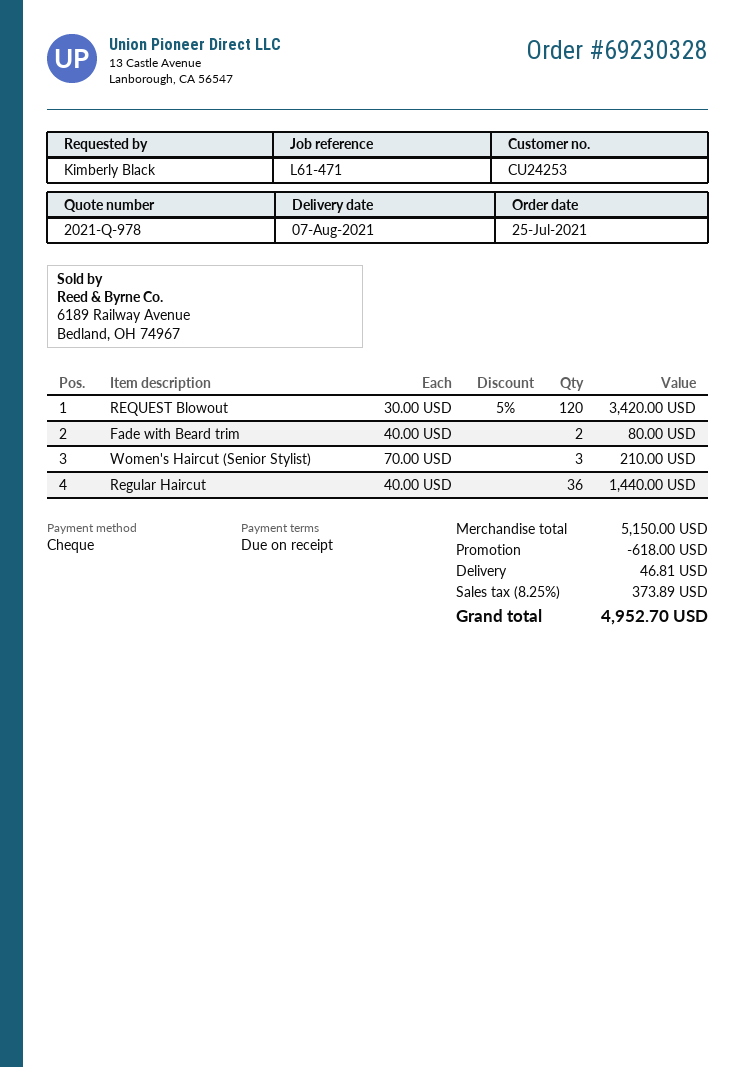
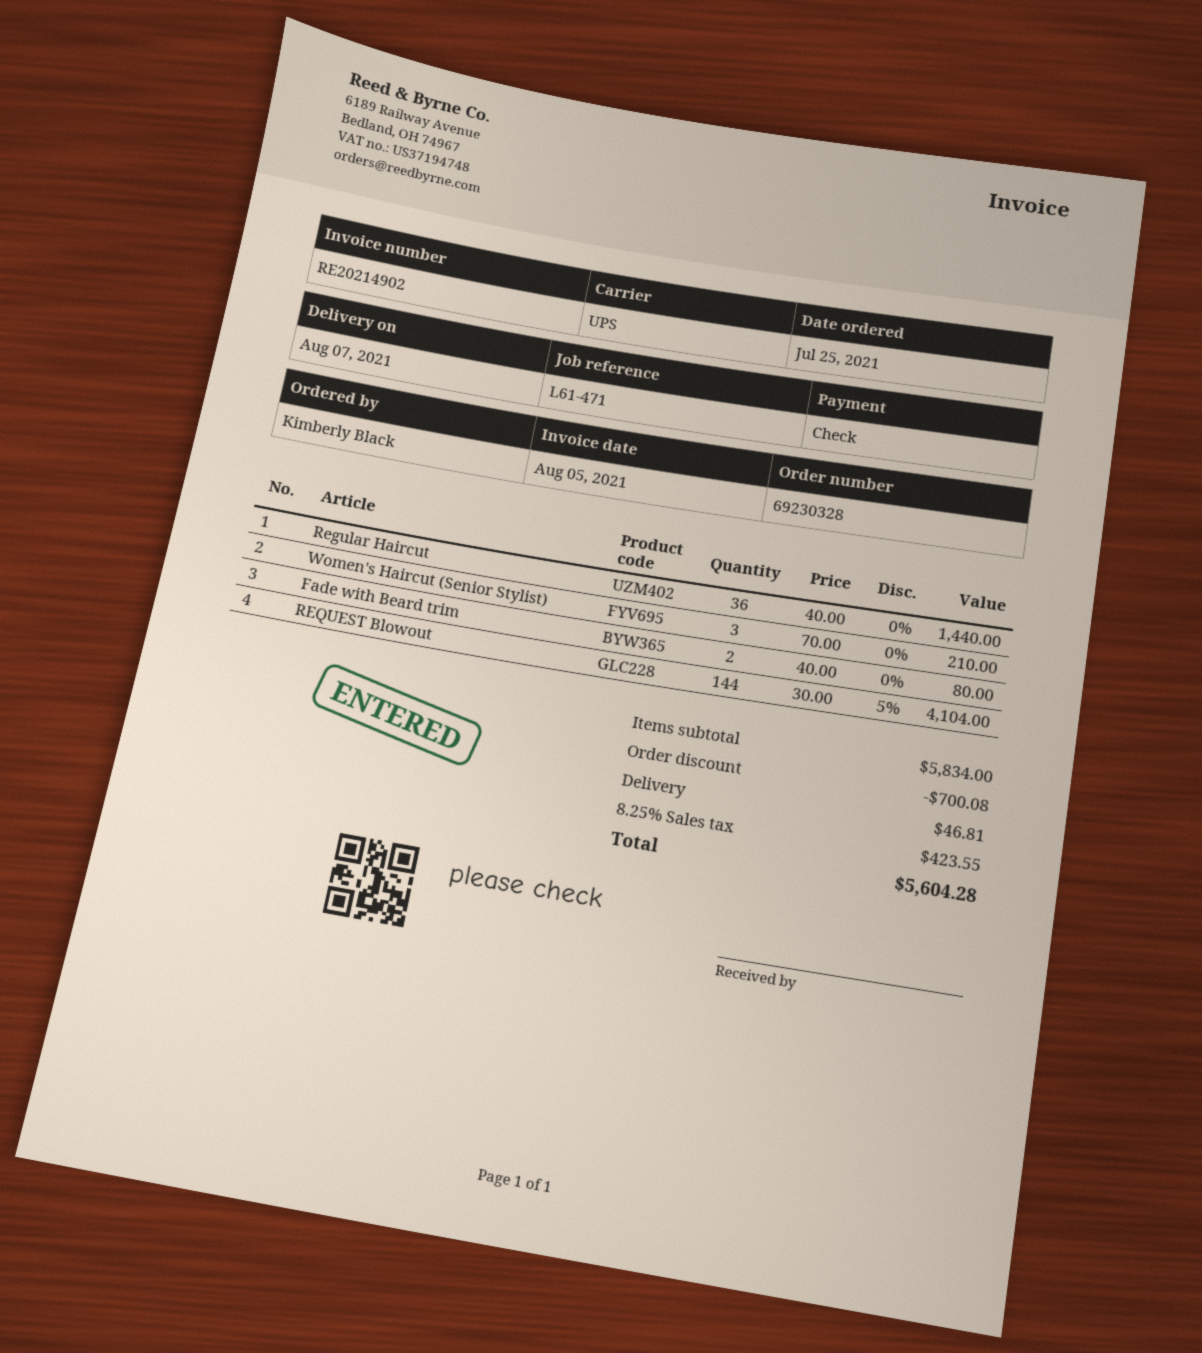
REQUEST Blowout: 120 x 30.00 - 5% = 3420.00 -> 144 x 30.00 - 5% = 4104.00
subtotal: 5150.00 -> 5834.00
discount: 618.00 -> 700.08
tax: 8.25% = 373.89 -> 8.25% = 423.55
total: 4952.70 -> 5604.28

